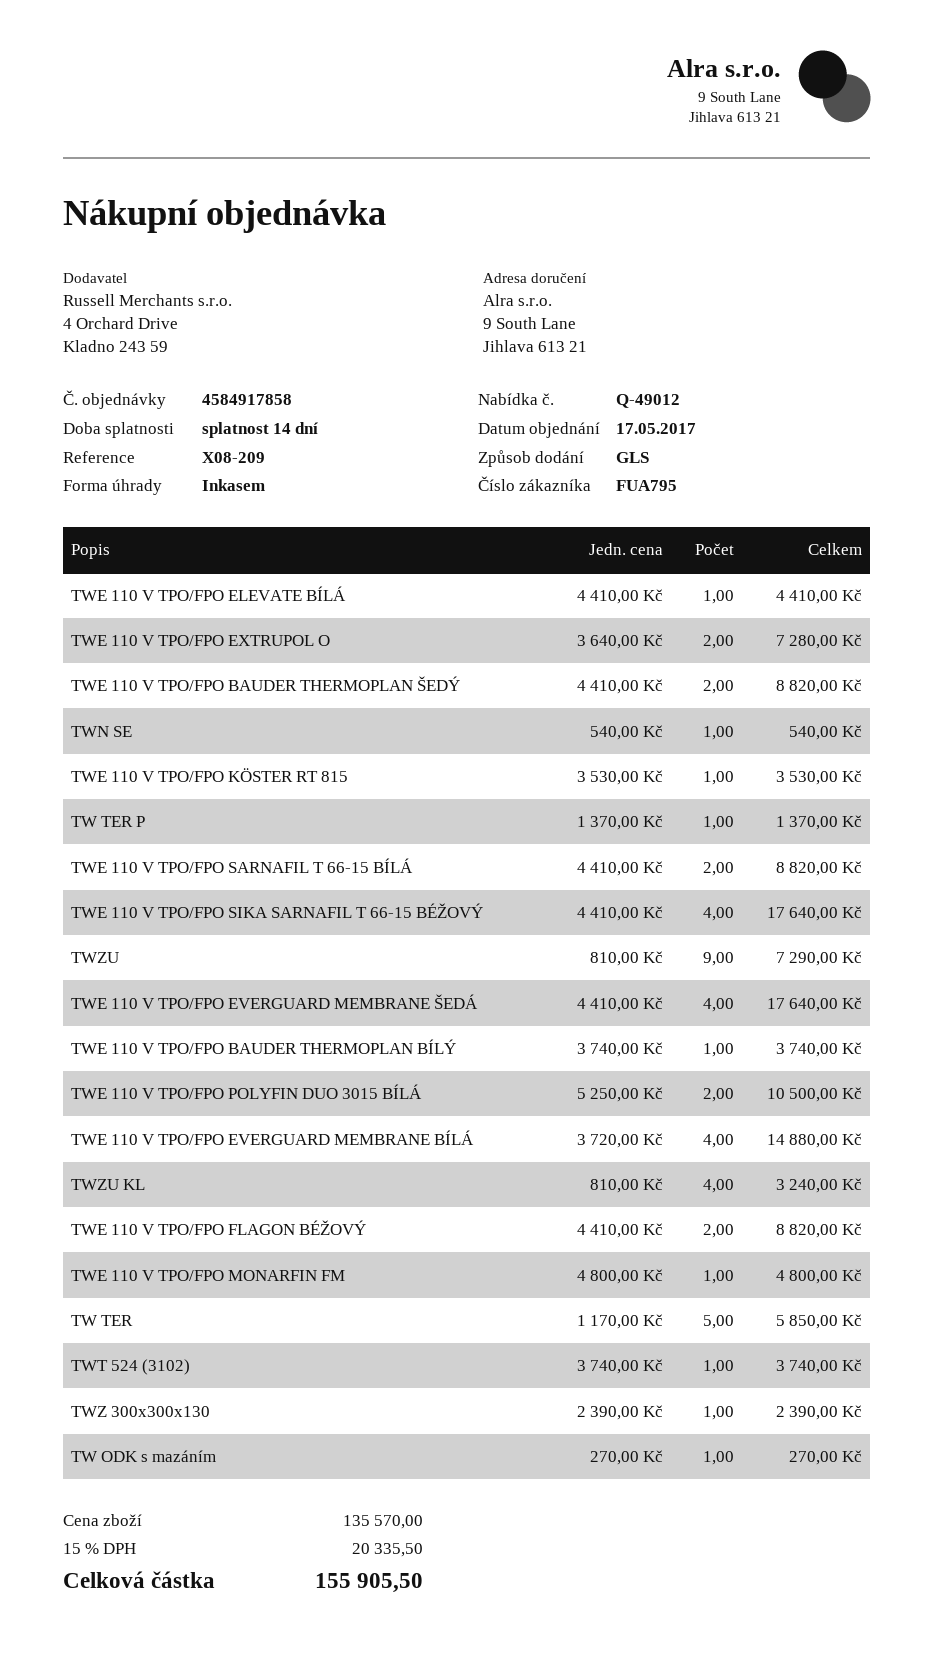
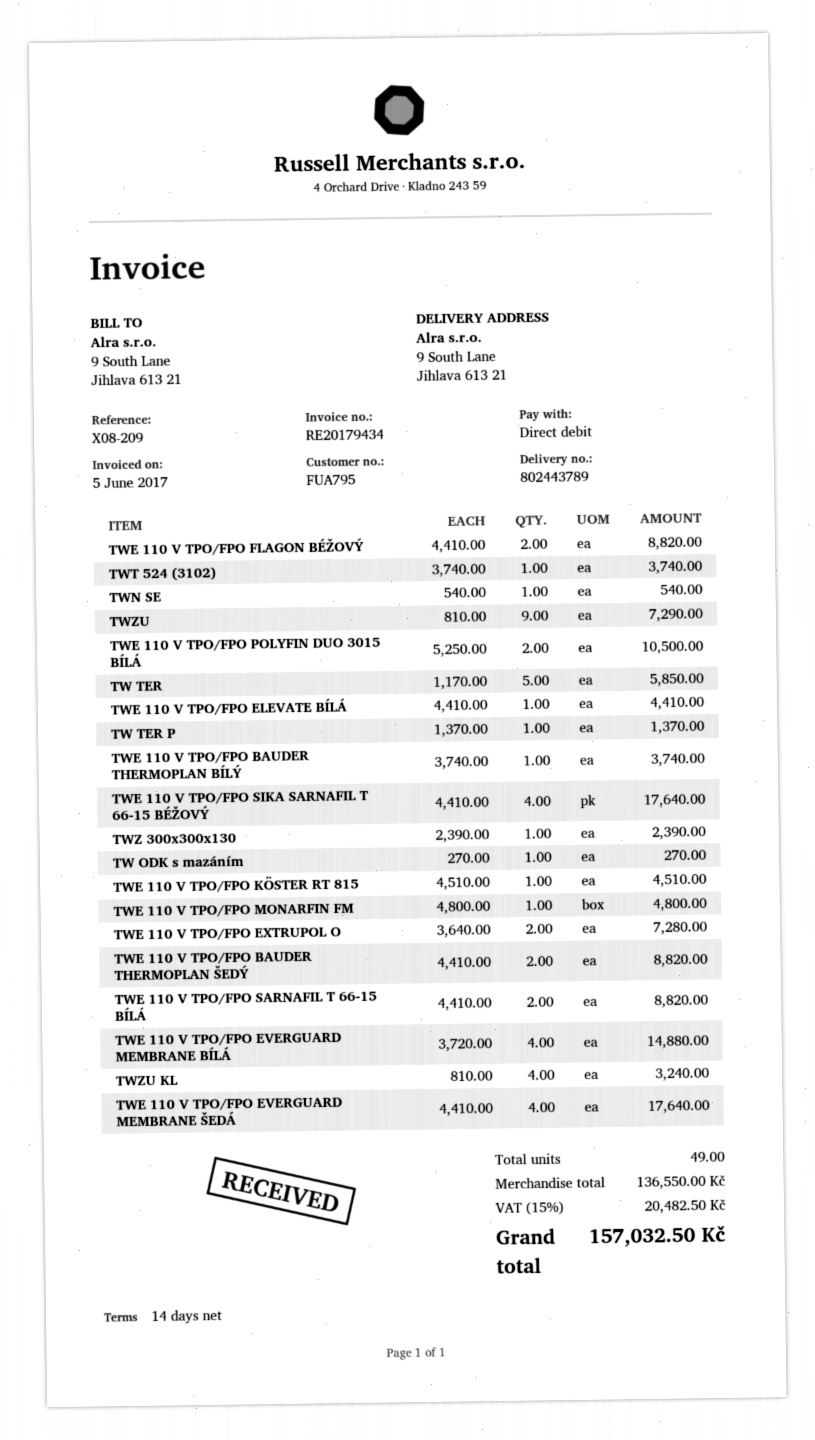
TWE 110 V TPO/FPO KÖSTER RT 815: 1 x 3530.00 = 3530.00 -> 1 x 4510.00 = 4510.00
subtotal: 135570.00 -> 136550.00
tax: 15% = 20335.50 -> 15% = 20482.50
total: 155905.50 -> 157032.50

